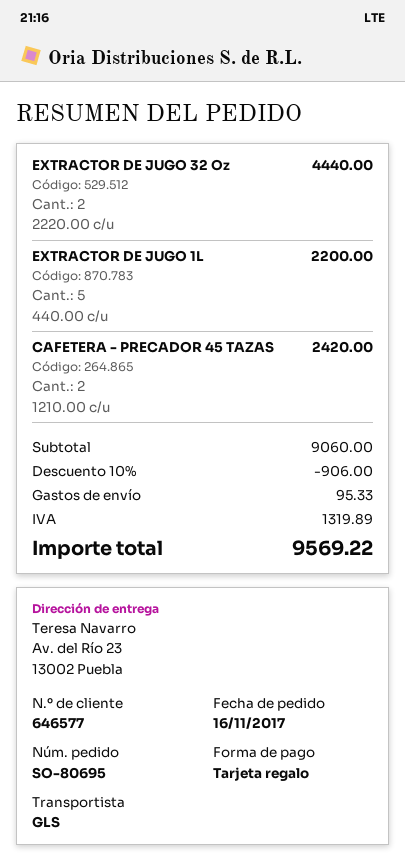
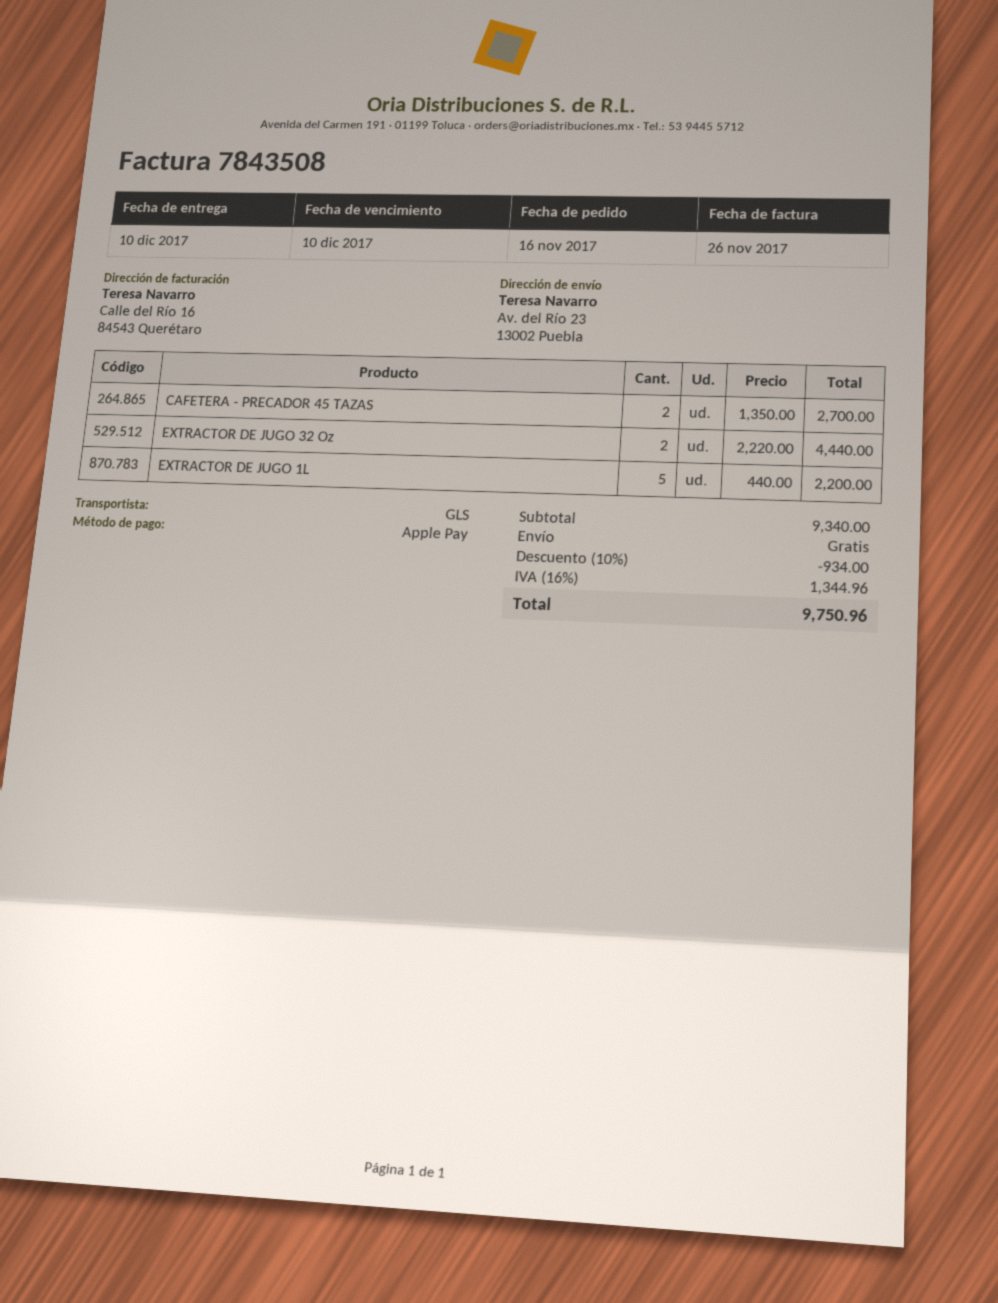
payment method: gift card -> Apple Pay
CAFETERA - PRECADOR 45 TAZAS: 2 x 1210.00 = 2420.00 -> 2 x 1350.00 = 2700.00
subtotal: 9060.00 -> 9340.00
discount: 10% = 906.00 -> 10% = 934.00
shipping: 95.33 -> 0.00
tax: 1319.89 -> 1344.96
total: 9569.22 -> 9750.96

